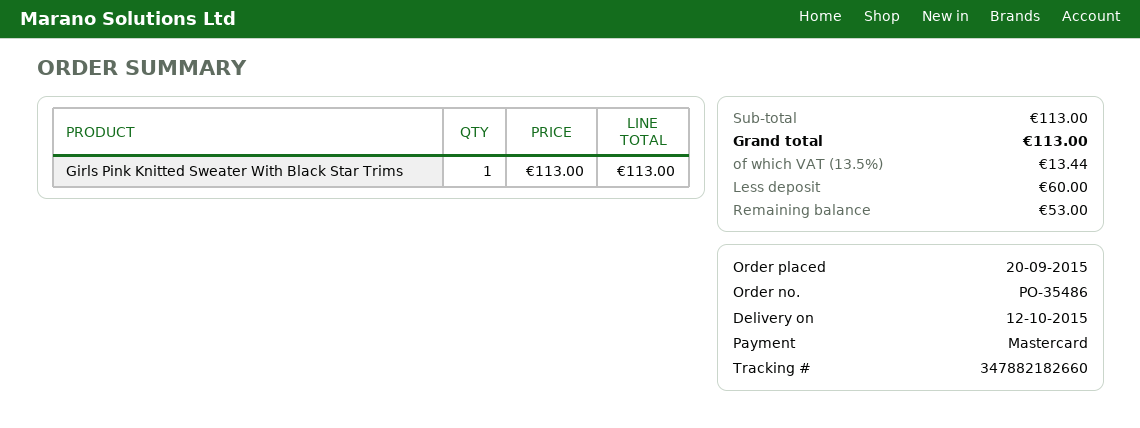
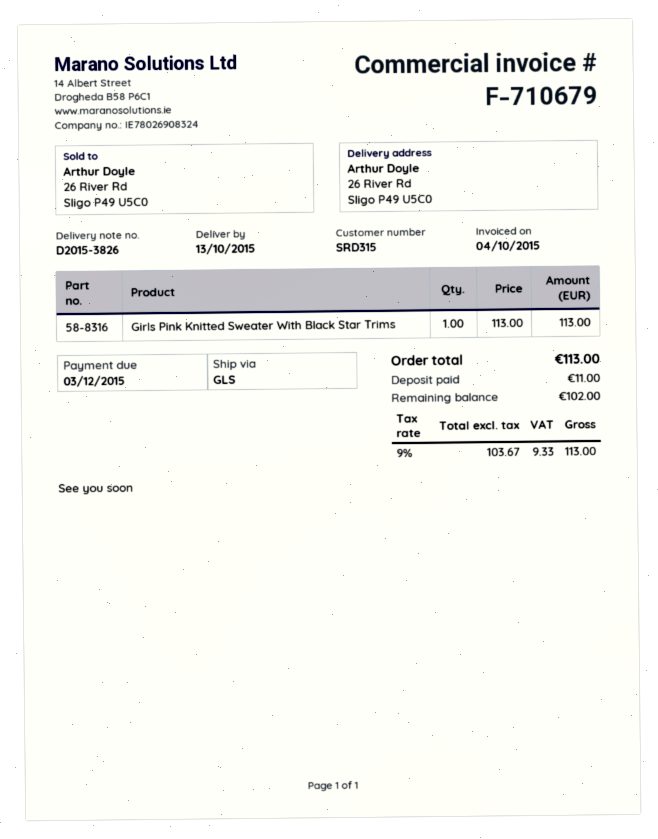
delivery date: 2015-10-12 -> 2015-10-13
tax: 13.5% = 13.44 -> 9% = 9.33
deposit: 60.00 -> 11.00
balance: 53.00 -> 102.00

